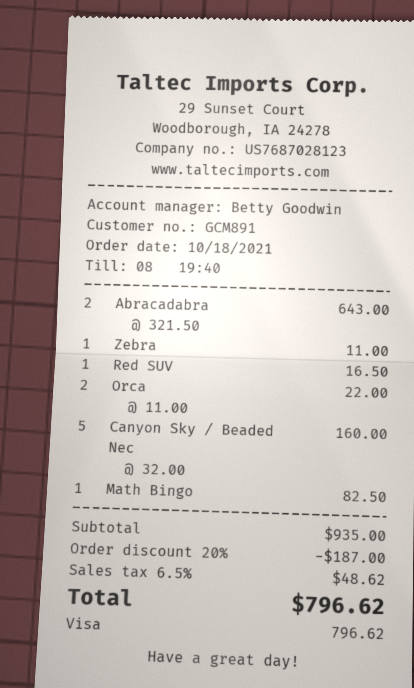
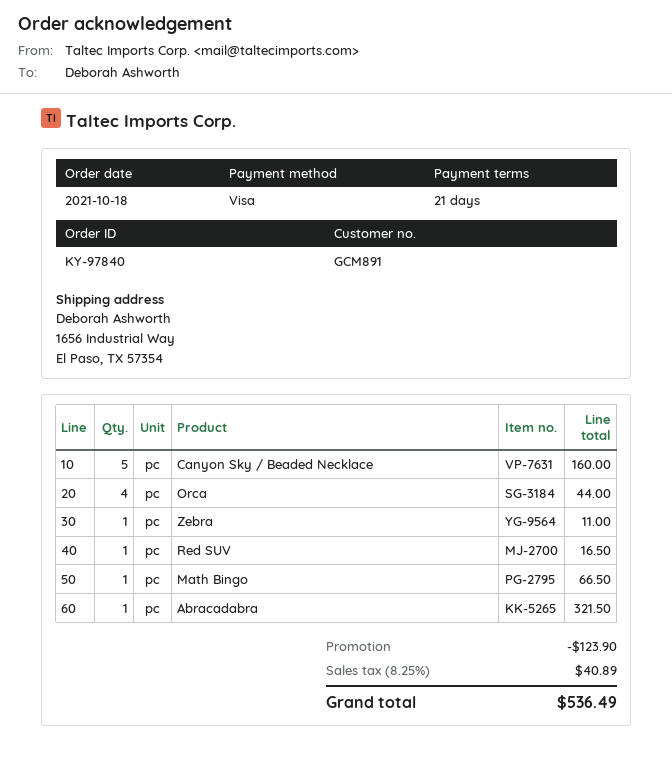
Abracadabra: 2 for 643.00 -> 1 for 321.50
Orca: 2 for 22.00 -> 4 for 44.00
Math Bingo: 1 for 82.50 -> 1 for 66.50
discount: 187.00 -> 123.90
tax: 6.5% = 48.62 -> 8.25% = 40.89
total: 796.62 -> 536.49

